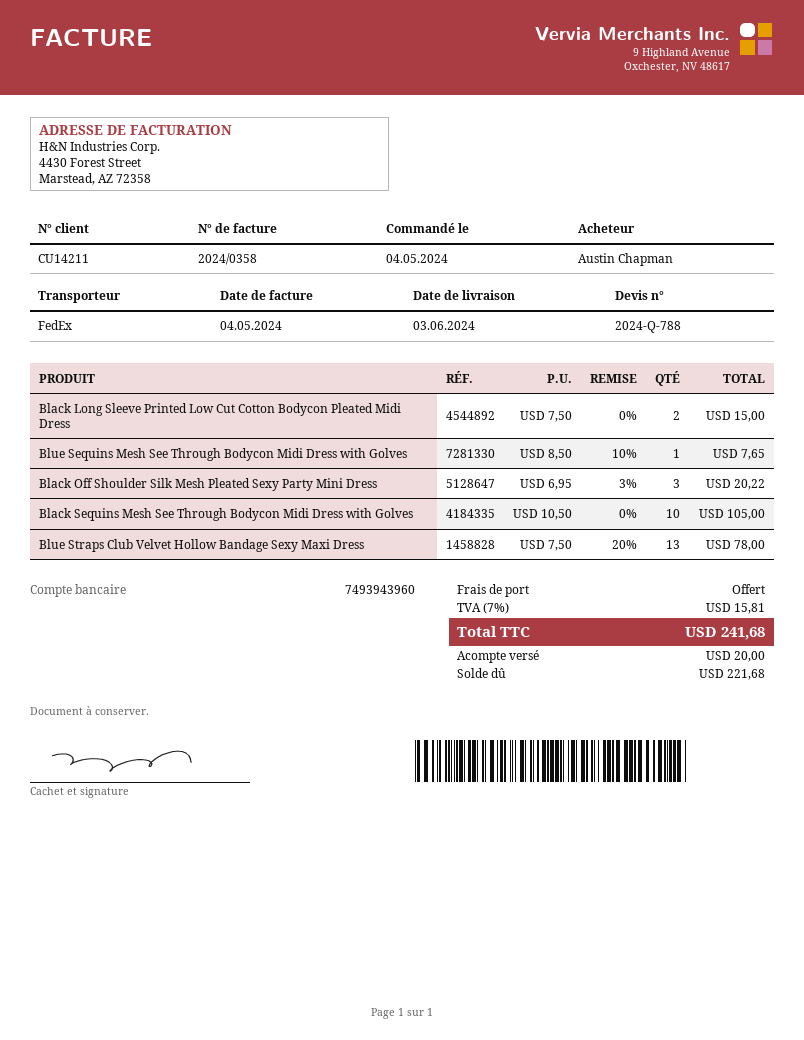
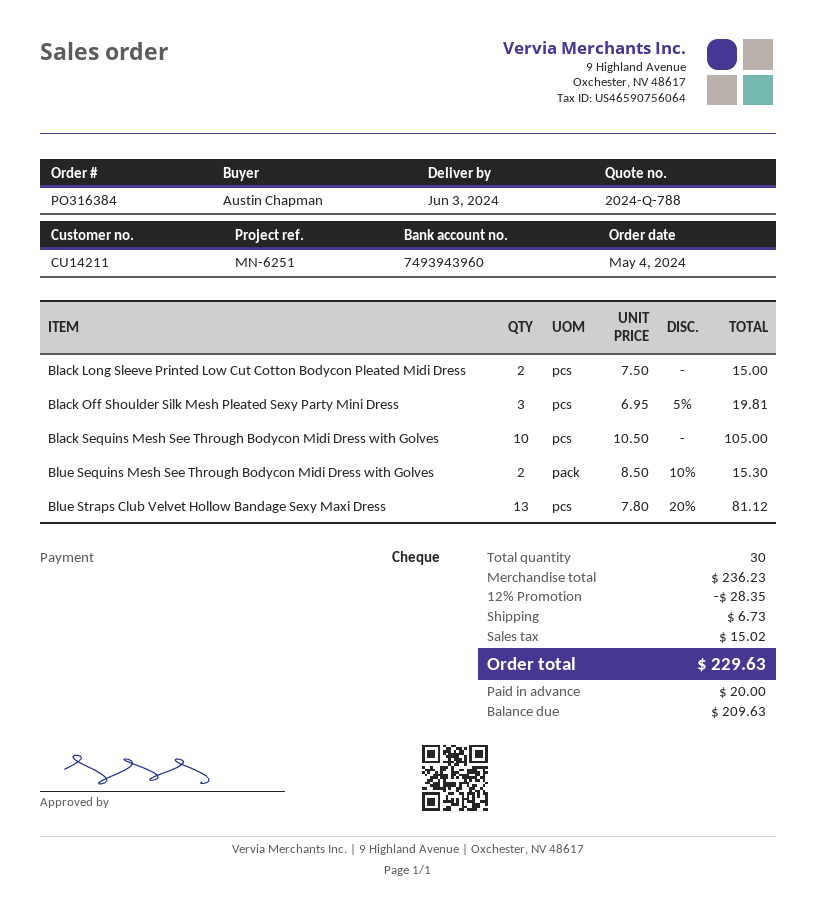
Blue Sequins Mesh See Through Bodycon Midi Dress with Golves: 1 x 8.50 - 10% = 7.65 -> 2 x 8.50 - 10% = 15.30
Black Off Shoulder Silk Mesh Pleated Sexy Party Mini Dress: 3 x 6.95 - 3% = 20.22 -> 3 x 6.95 - 5% = 19.81
Blue Straps Club Velvet Hollow Bandage Sexy Maxi Dress: 13 x 7.50 - 20% = 78.00 -> 13 x 7.80 - 20% = 81.12
discount: none -> 12% = 28.35
shipping: 0.00 -> 6.73
tax: 15.81 -> 15.02
total: 241.68 -> 229.63
balance: 221.68 -> 209.63

